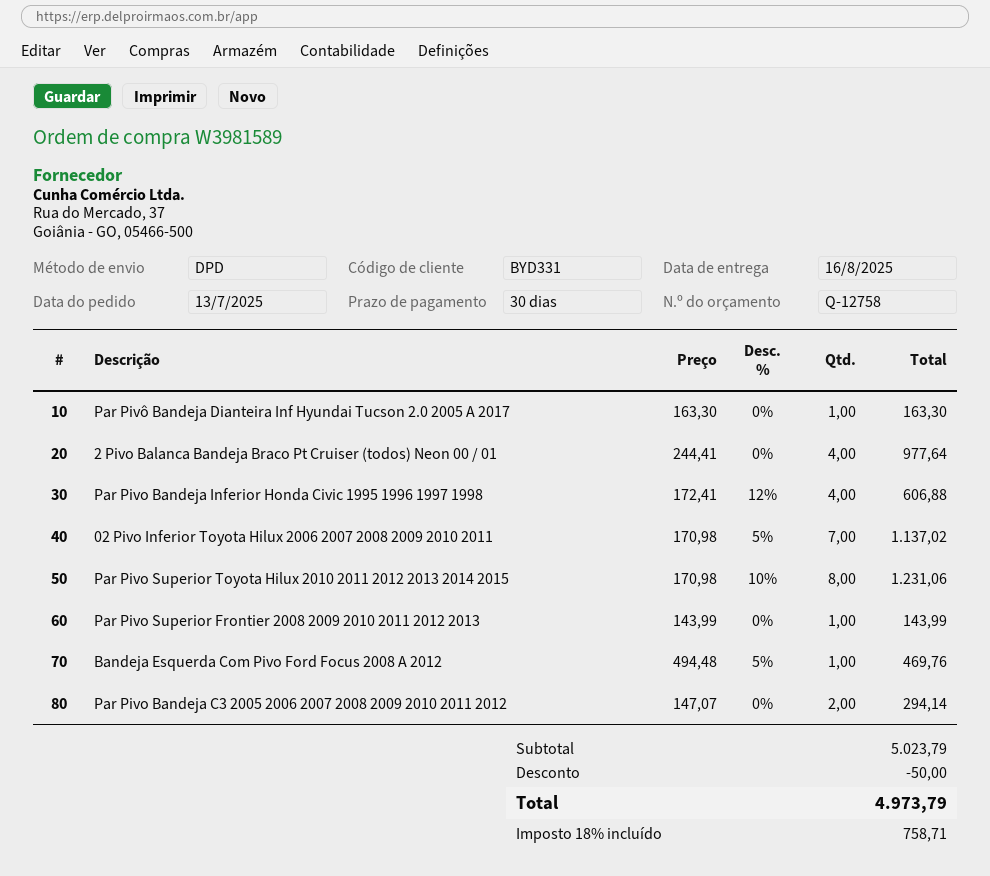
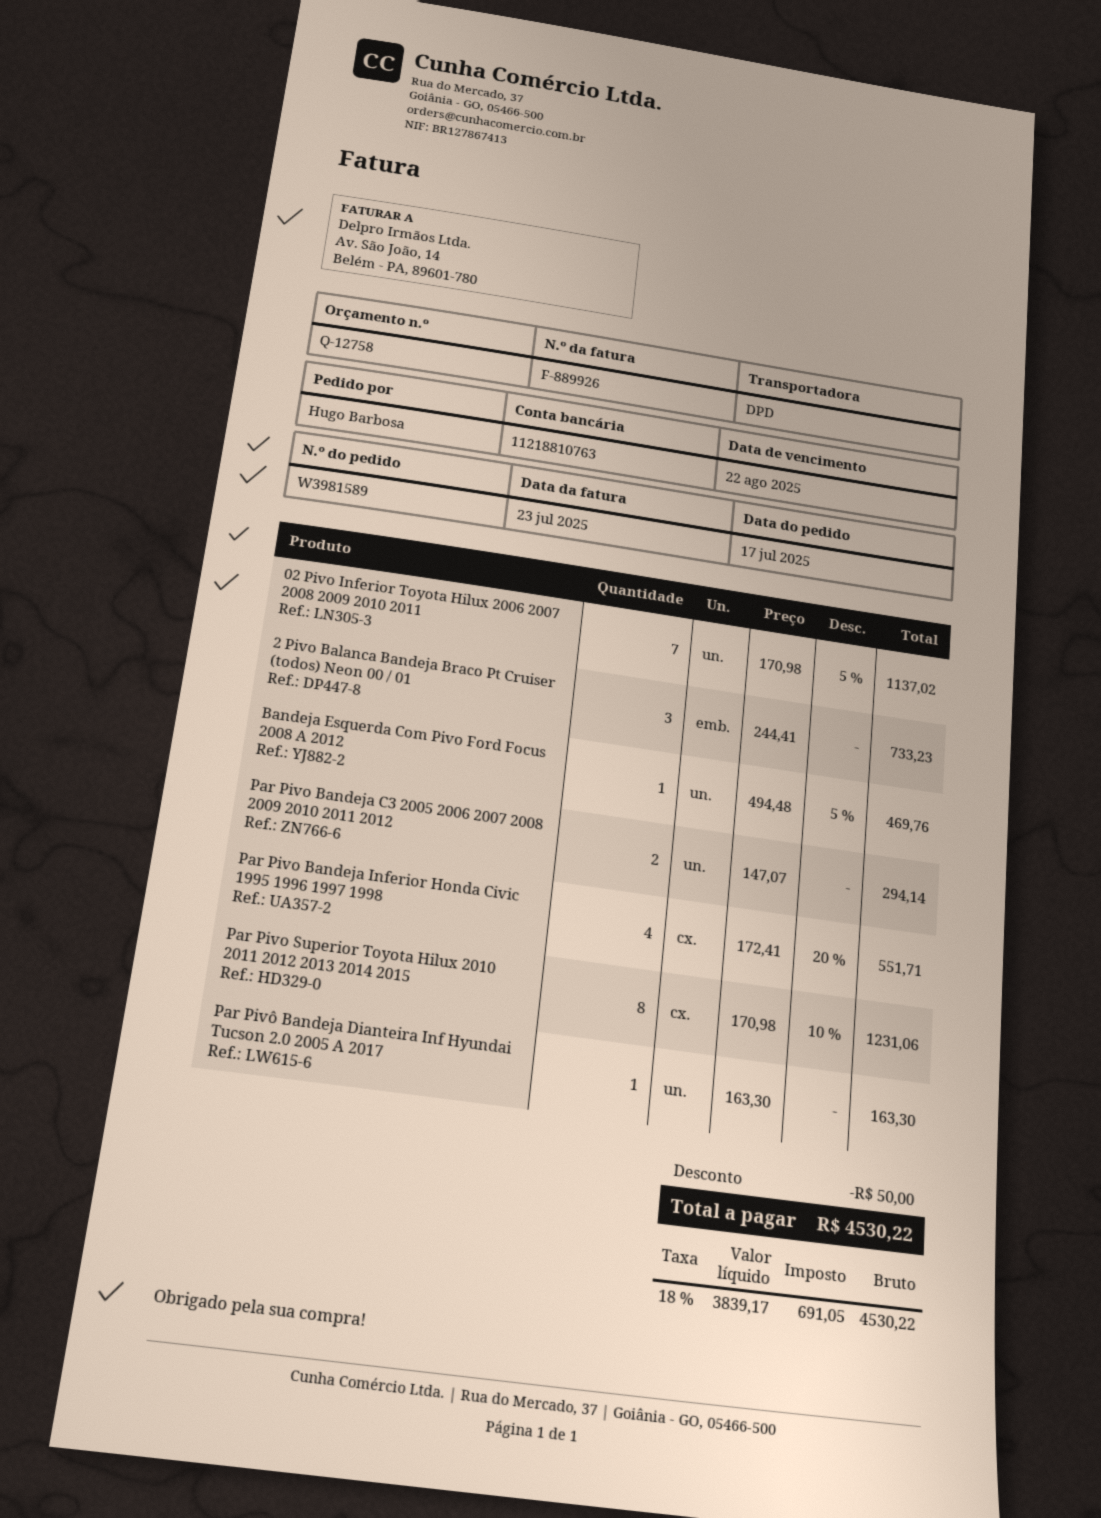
order date: 2025-07-13 -> 2025-07-17
2 Pivo Balanca Bandeja Braco Pt Cruiser (todos) Neon 00 / 01: 4 x 244.41 = 977.64 -> 3 x 244.41 = 733.23
Par Pivo Bandeja Inferior Honda Civic 1995 1996 1997 1998: 4 x 172.41 - 12% = 606.88 -> 4 x 172.41 - 20% = 551.71
Par Pivo Superior Frontier 2008 2009 2010 2011 2012 2013: 1 x 143.99 = 143.99 -> none
tax: 18% = 758.71 -> 18% = 691.05
total: 4973.79 -> 4530.22

